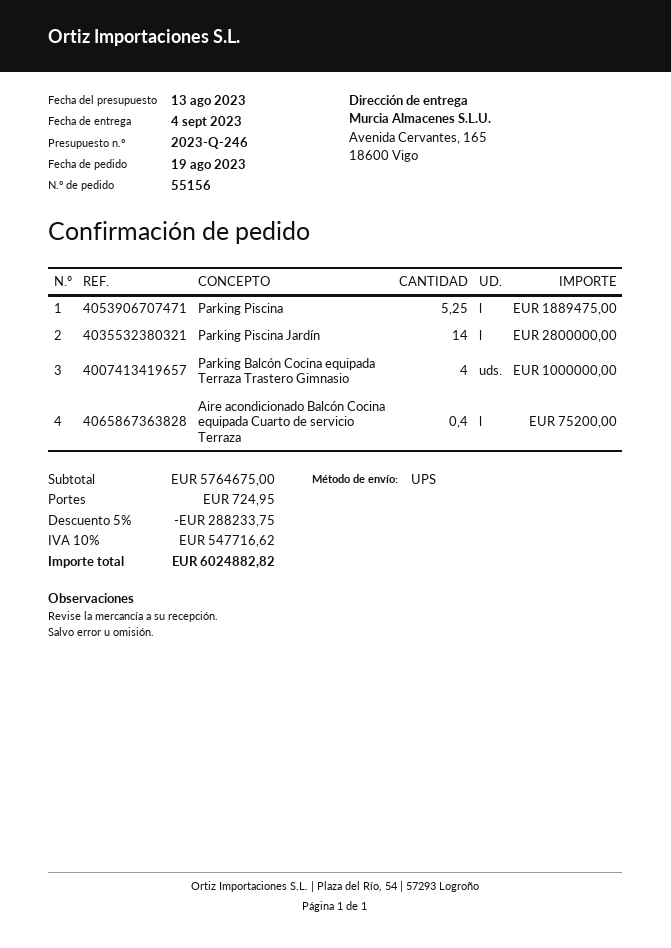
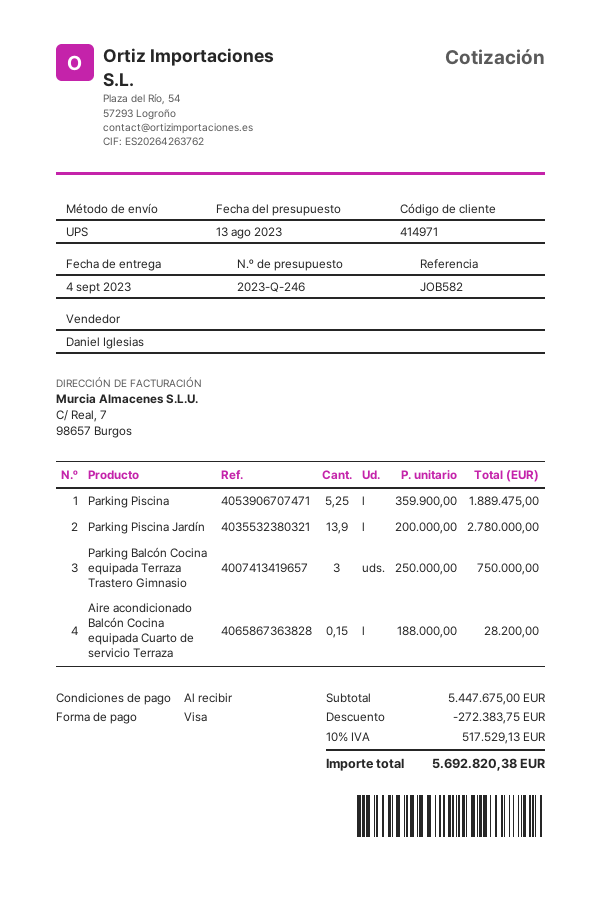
Parking Piscina Jardín: 14 for 2800000.00 -> 13.9 for 2780000.00
Parking Balcón Cocina equipada Terraza Trastero Gimnasio: 4 for 1000000.00 -> 3 for 750000.00
Aire acondicionado Balcón Cocina equipada Cuarto de servicio Terraza: 0.4 for 75200.00 -> 0.15 for 28200.00
subtotal: 5764675.00 -> 5447675.00
discount: 288233.75 -> 272383.75
shipping: 724.95 -> none
tax: 10% = 547716.62 -> 10% = 517529.13
total: 6024882.82 -> 5692820.38

